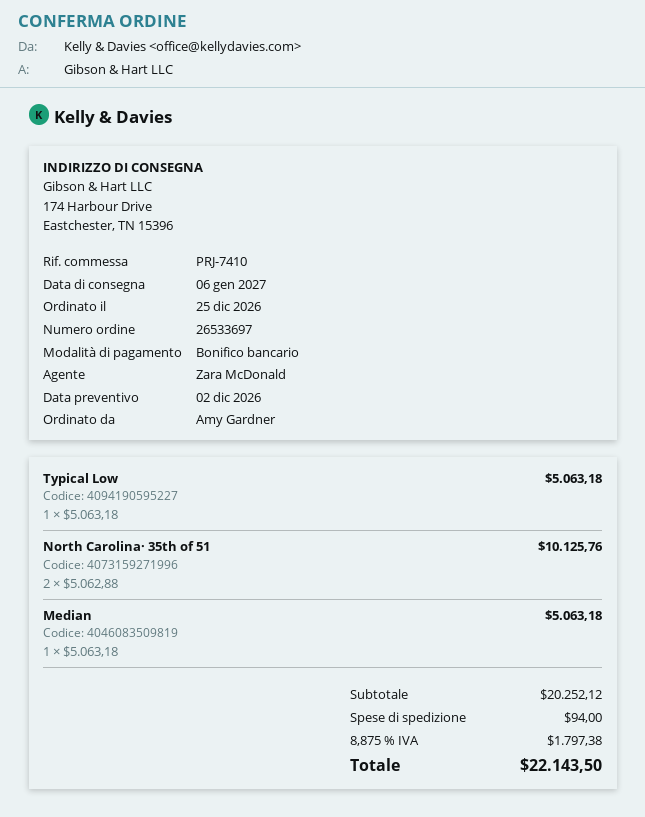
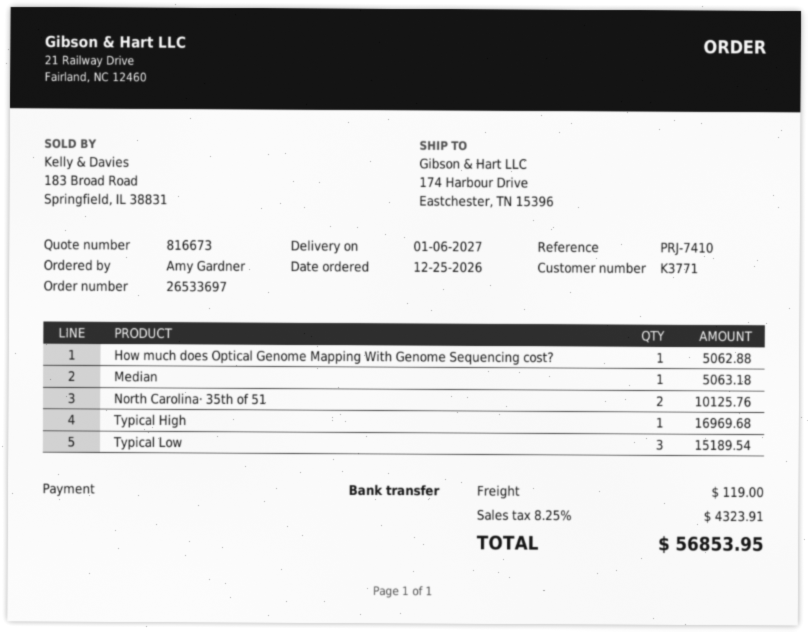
Typical Low: 1 for 5063.18 -> 3 for 15189.54
How much does Optical Genome Mapping With Genome Sequencing cost?: none -> 1 for 5062.88
Typical High: none -> 1 for 16969.68
shipping: 94.00 -> 119.00
tax: 8.875% = 1797.38 -> 8.25% = 4323.91
total: 22143.50 -> 56853.95

